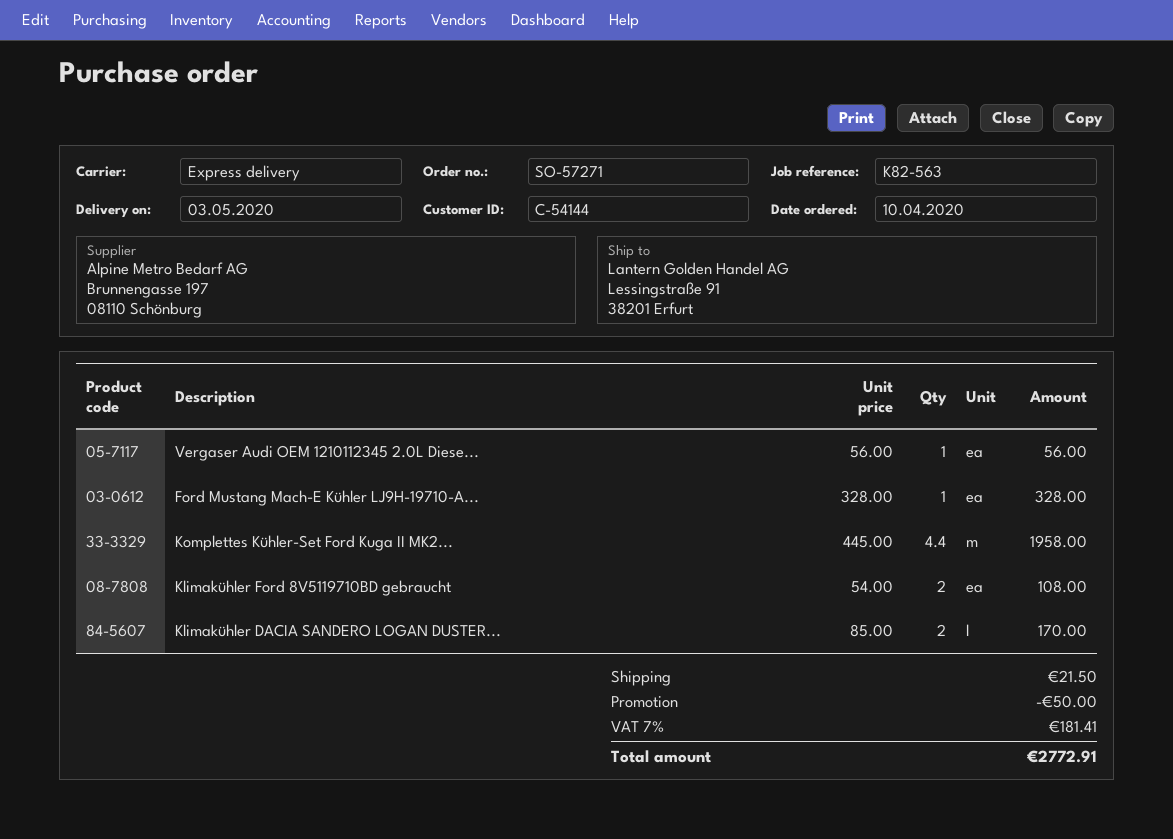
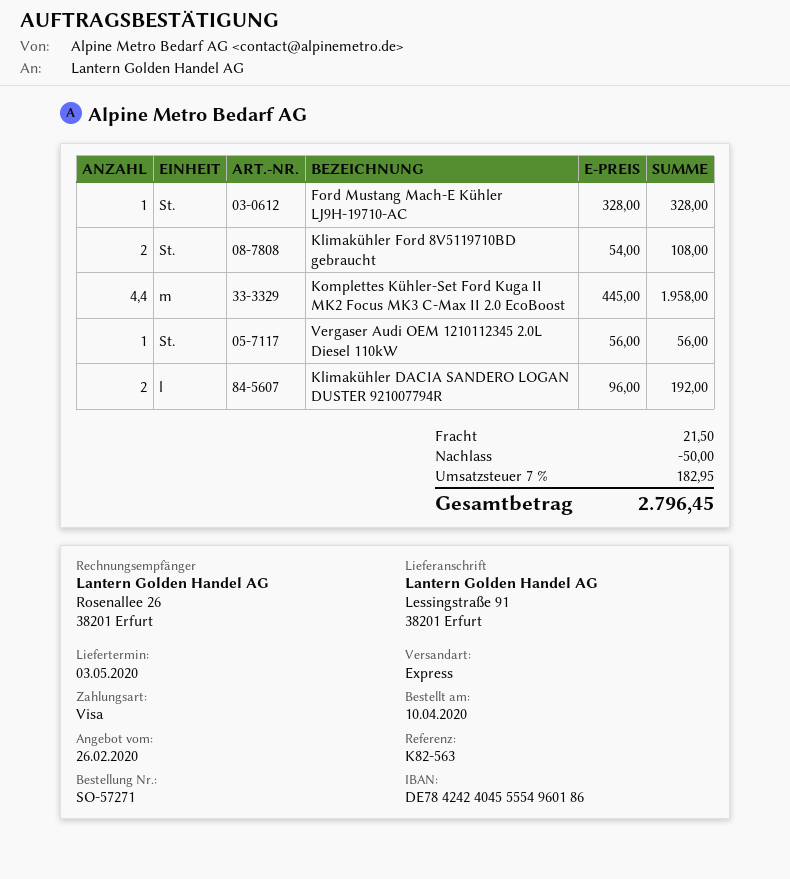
Klimakühler DACIA SANDERO LOGAN DUSTER...: 2 x 85.00 = 170.00 -> 2 x 96.00 = 192.00
tax: 7% = 181.41 -> 7% = 182.95
total: 2772.91 -> 2796.45

